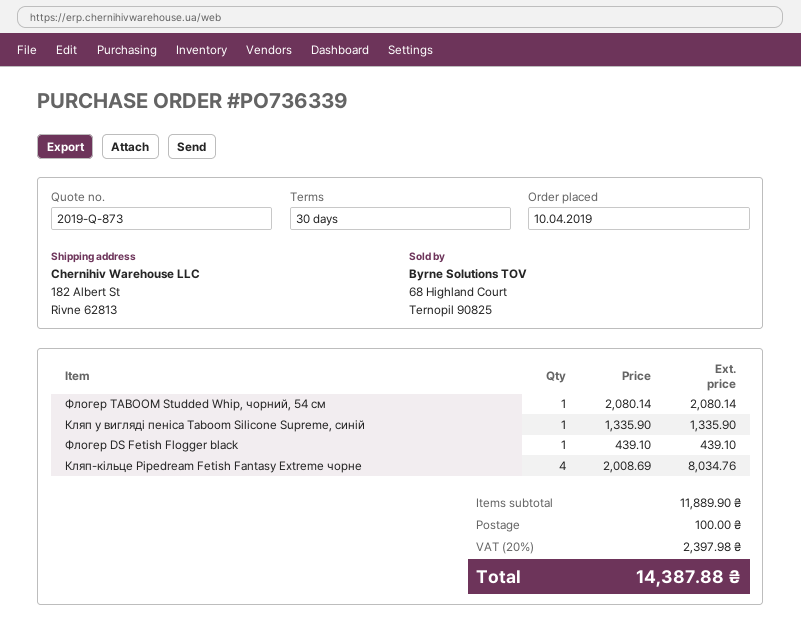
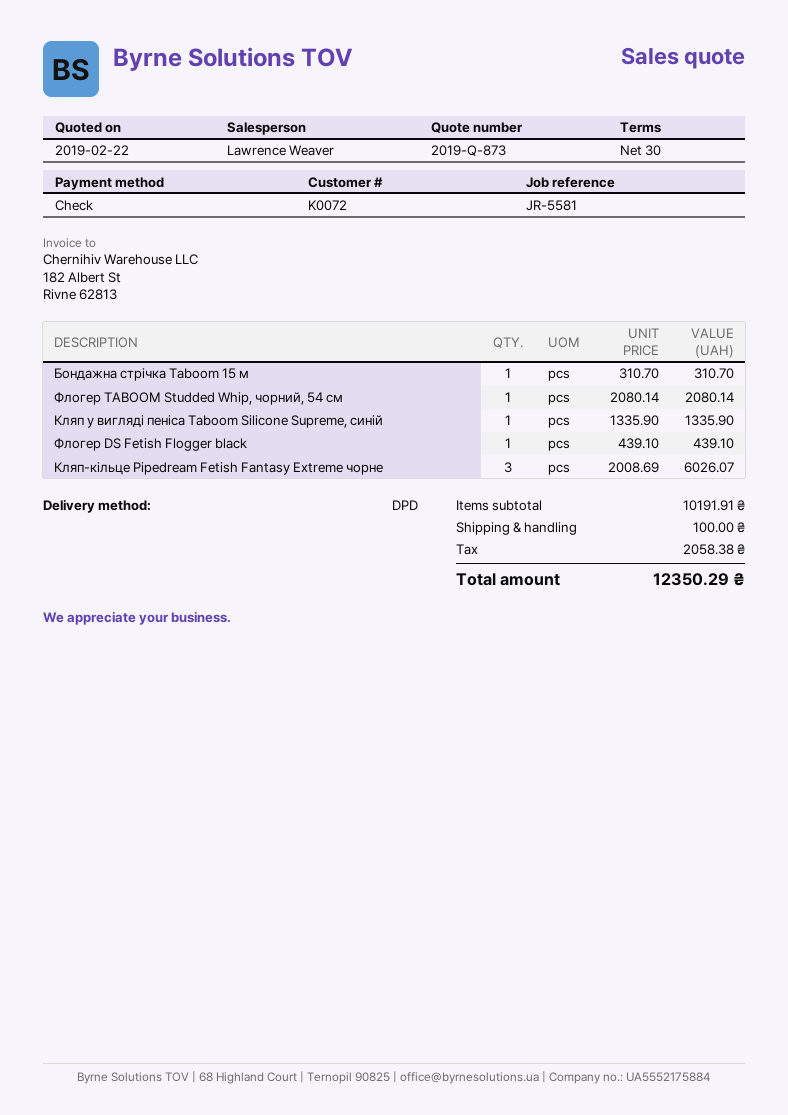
Кляп-кільце Pipedream Fetish Fantasy Extreme чорне: 4 x 2008.69 = 8034.76 -> 3 x 2008.69 = 6026.07
Бондажна стрічка Taboom 15 м: none -> 1 x 310.70 = 310.70
subtotal: 11889.90 -> 10191.91
tax: 2397.98 -> 2058.38
total: 14387.88 -> 12350.29

